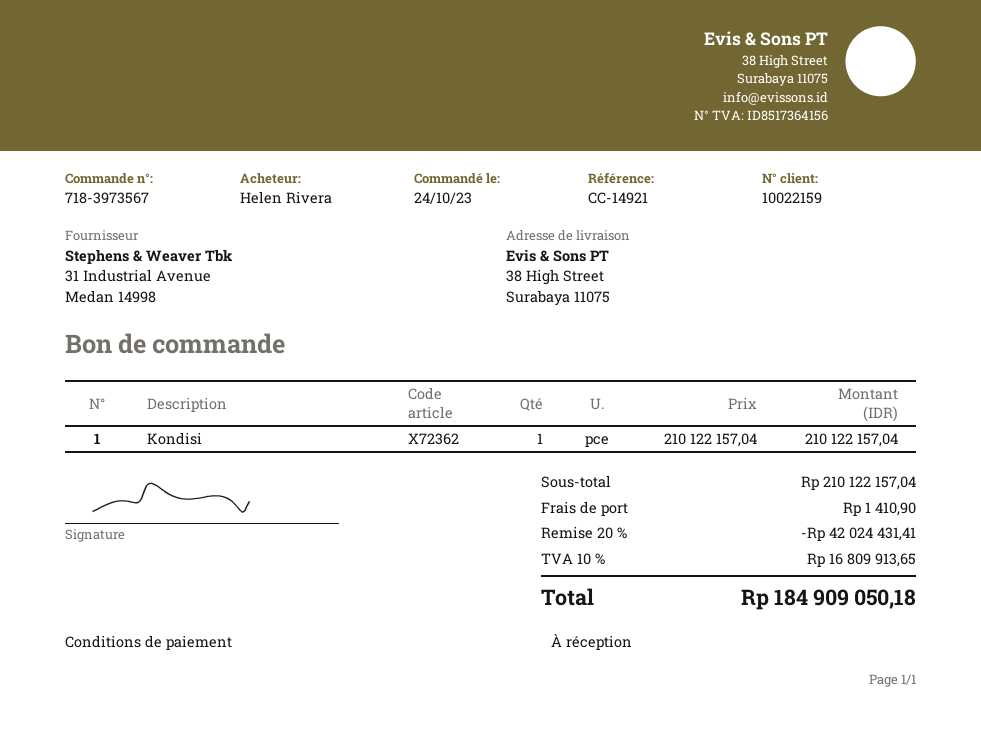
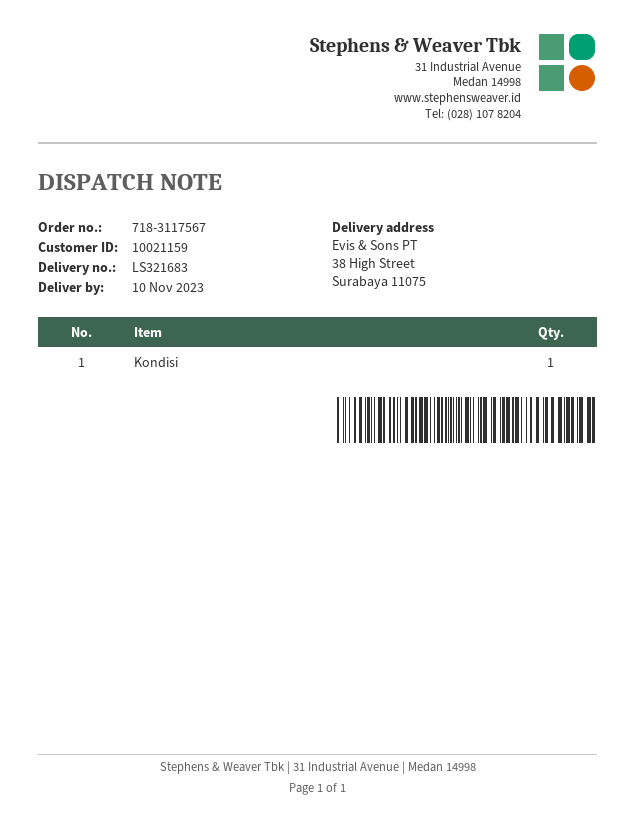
order number: 718-3973567 -> 718-3117567
customer number: 10022159 -> 10021159

